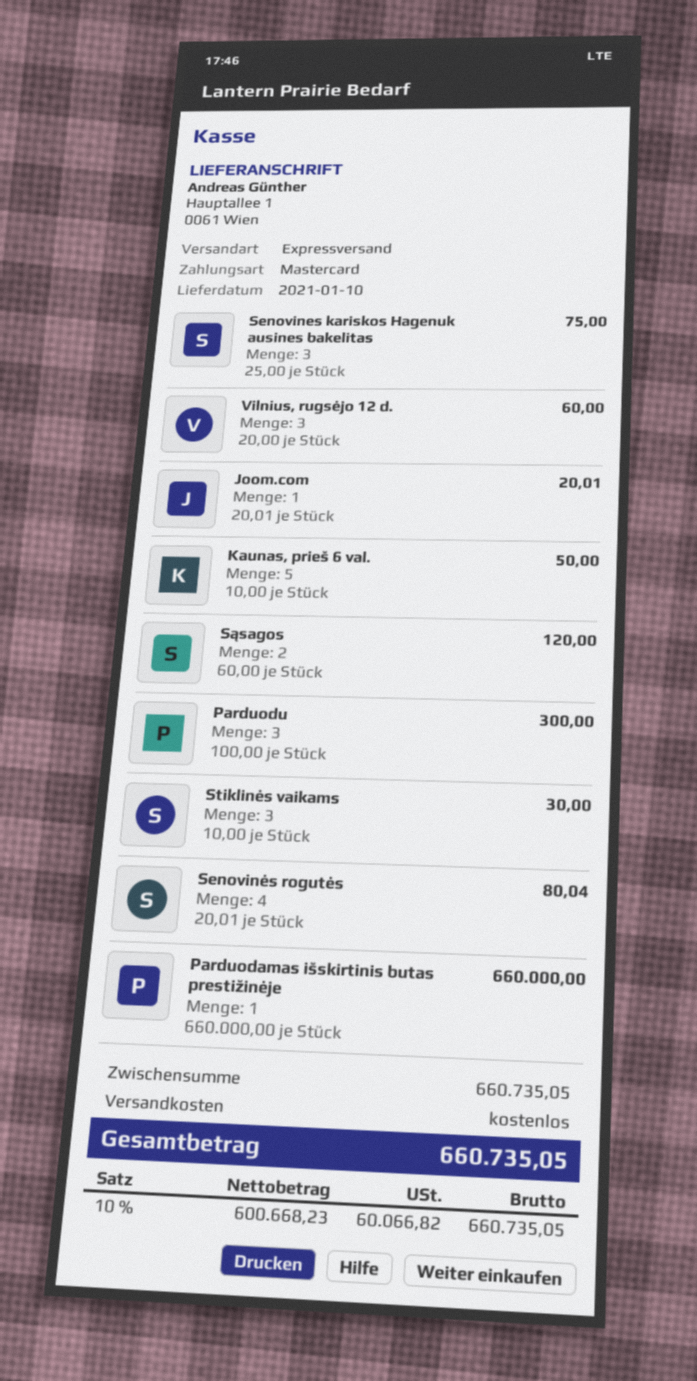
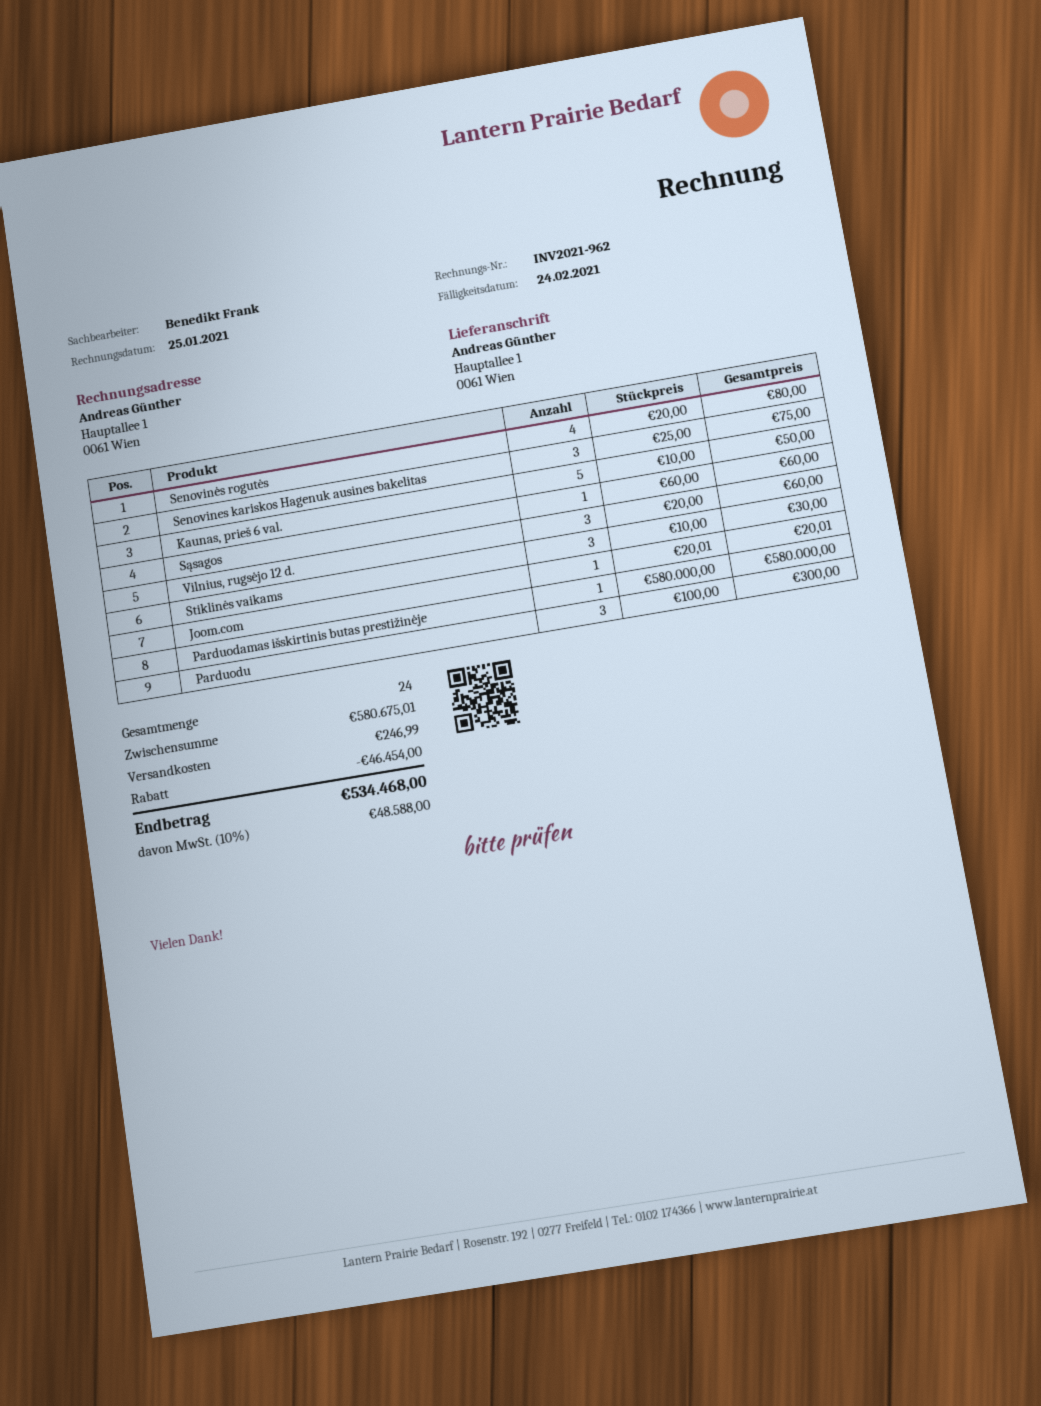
Sąsagos: 2 x 60.00 = 120.00 -> 1 x 60.00 = 60.00
Senovinės rogutės: 4 x 20.01 = 80.04 -> 4 x 20.00 = 80.00
Parduodamas išskirtinis butas prestižinėje: 1 x 660000.00 = 660000.00 -> 1 x 580000.00 = 580000.00
subtotal: 660735.05 -> 580675.01
discount: none -> 46454.00
shipping: 0.00 -> 246.99
tax: 10% = 60066.82 -> 10% = 48588.00
total: 660735.05 -> 534468.00

